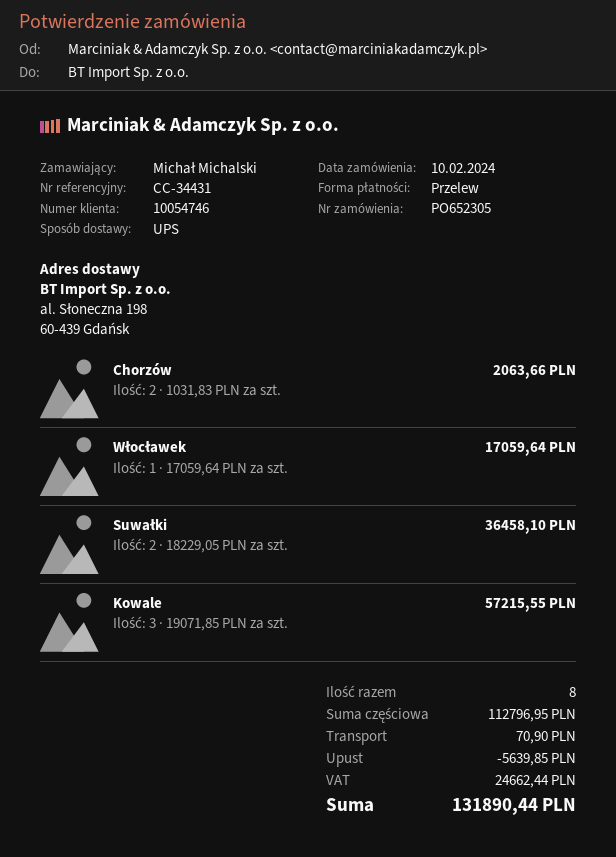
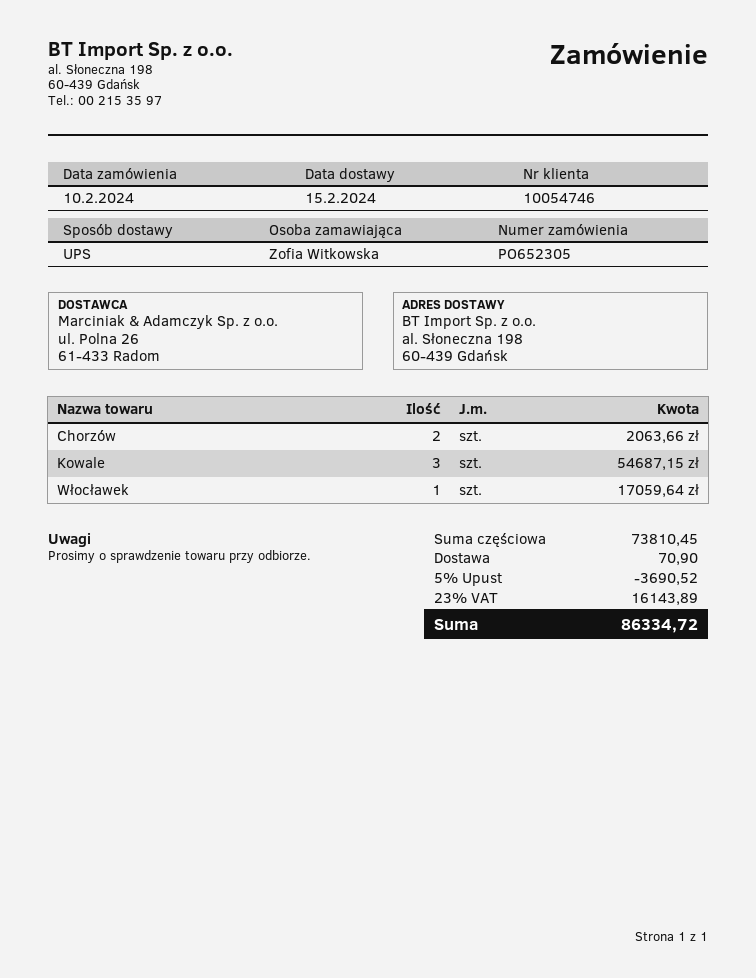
ordered by: Michał Michalski -> Zofia Witkowska
Suwałki: 2 for 36458.10 -> none
Kowale: 3 for 57215.55 -> 3 for 54687.15
subtotal: 112796.95 -> 73810.45
discount: 5639.85 -> 3690.52
tax: 24662.44 -> 16143.89
total: 131890.44 -> 86334.72

